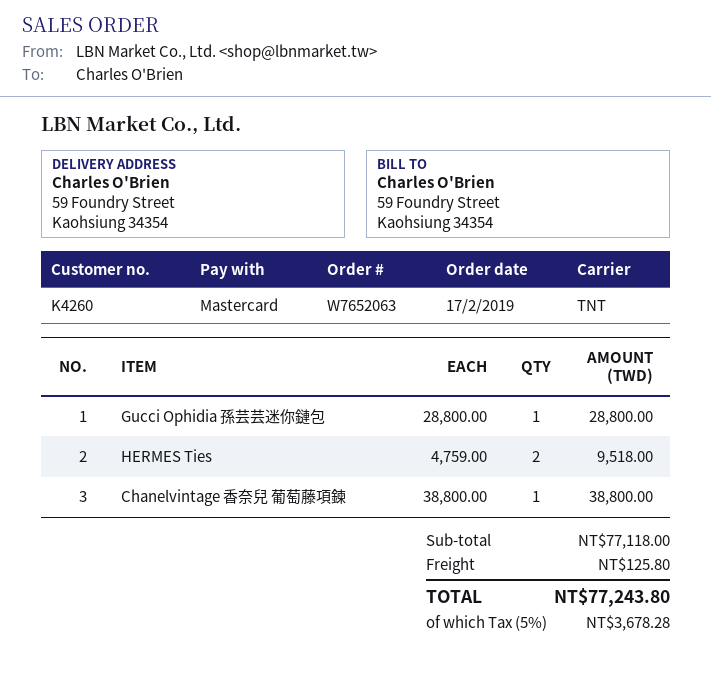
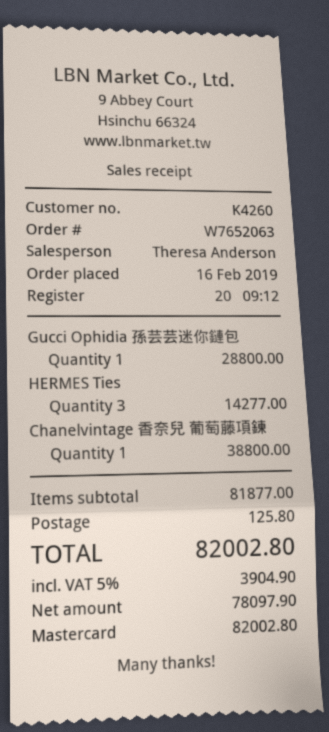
order date: 2019-02-17 -> 2019-02-16
HERMES Ties: 2 for 9518.00 -> 3 for 14277.00
subtotal: 77118.00 -> 81877.00
tax: 5% = 3678.28 -> 5% = 3904.90
total: 77243.80 -> 82002.80

